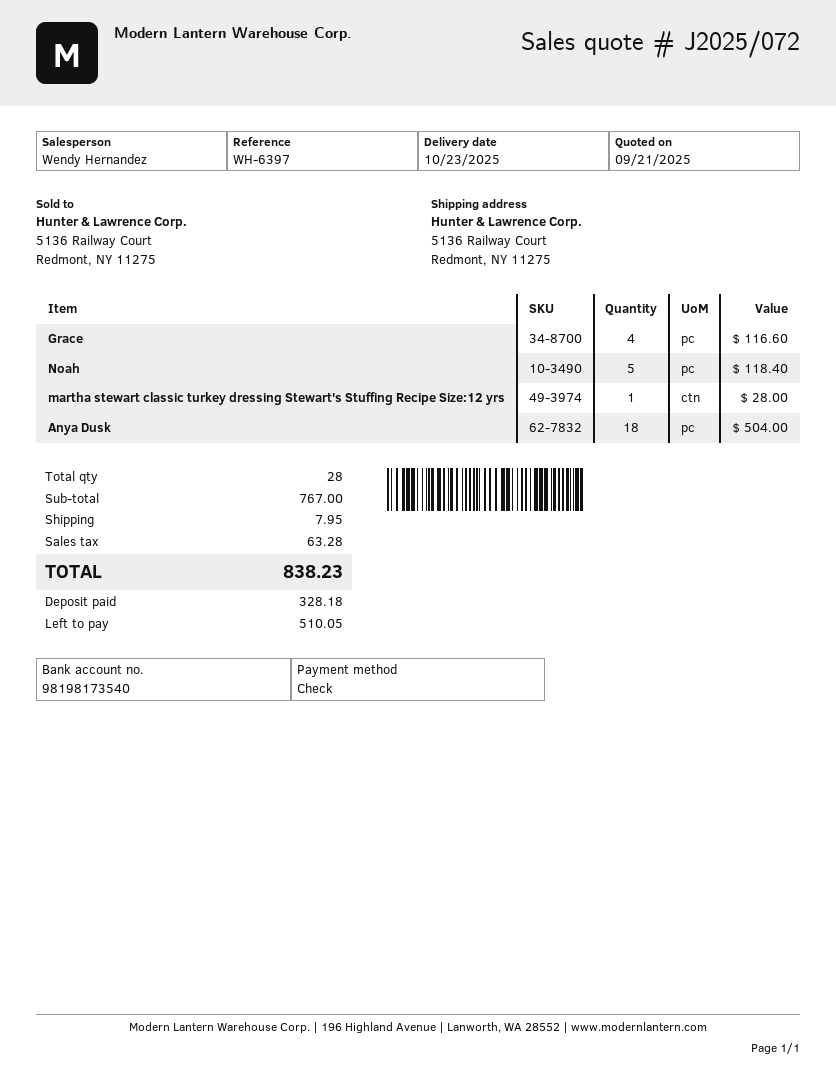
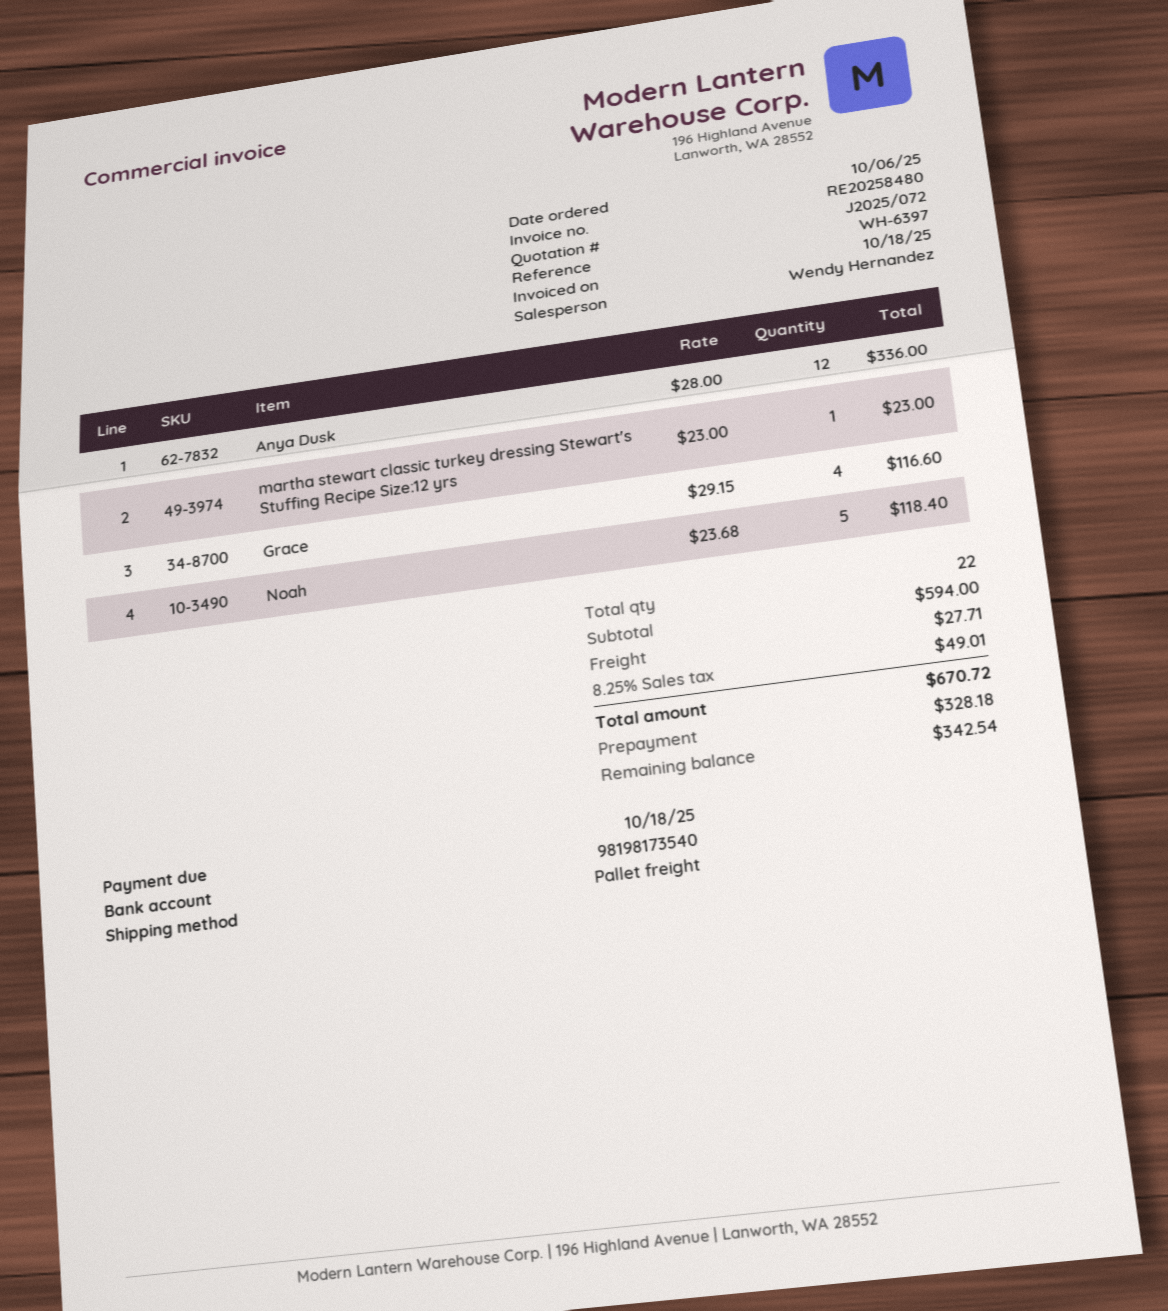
martha stewart classic turkey dressing Stewart's Stuffing Recipe Size:12 yrs: 1 for 28.00 -> 1 for 23.00
Anya Dusk: 18 for 504.00 -> 12 for 336.00
total quantity: 28 -> 22
subtotal: 767.00 -> 594.00
shipping: 7.95 -> 27.71
tax: 63.28 -> 49.01
total: 838.23 -> 670.72
balance: 510.05 -> 342.54

